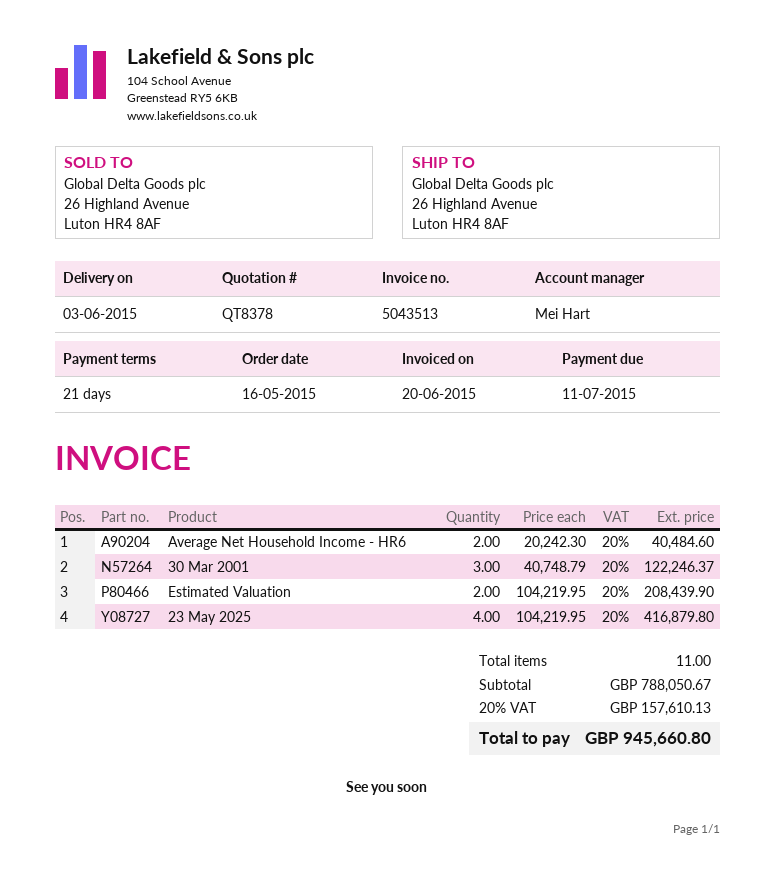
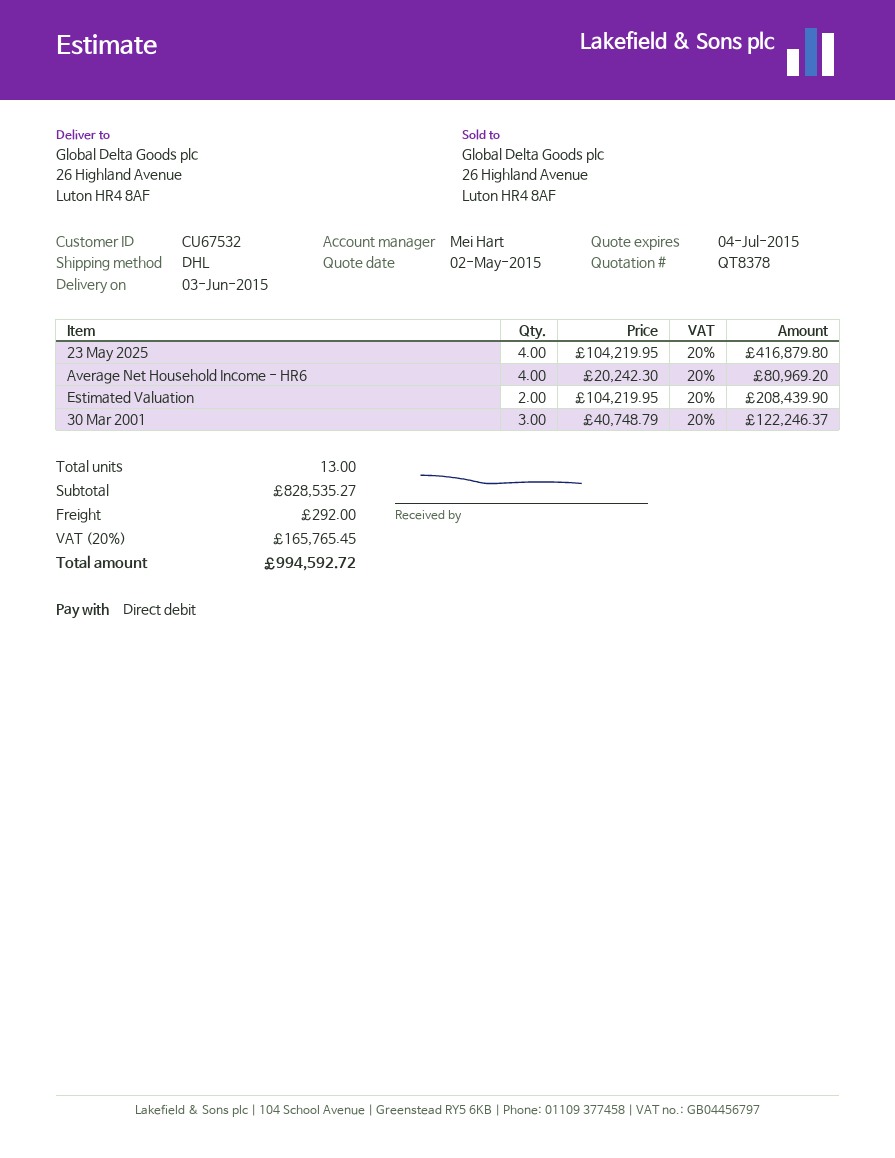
Average Net Household Income - HR6: 2 x 20242.30 = 40484.60 -> 4 x 20242.30 = 80969.20
total quantity: 11 -> 13
subtotal: 788050.67 -> 828535.27
shipping: none -> 292.00
tax: 20% = 157610.13 -> 20% = 165765.45
total: 945660.80 -> 994592.72

